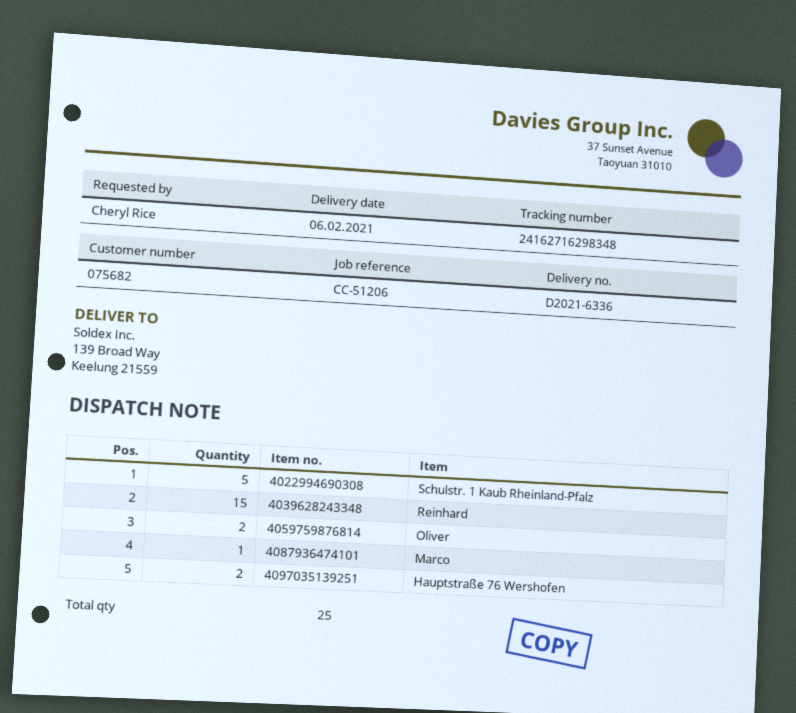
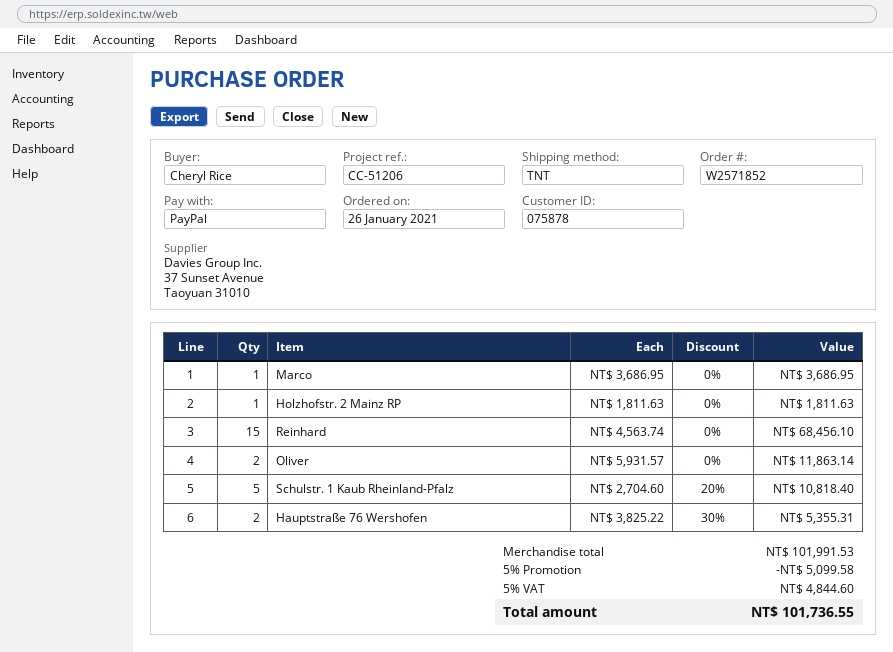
customer number: 075682 -> 075878
Holzhofstr. 2 Mainz RP: none -> 1

